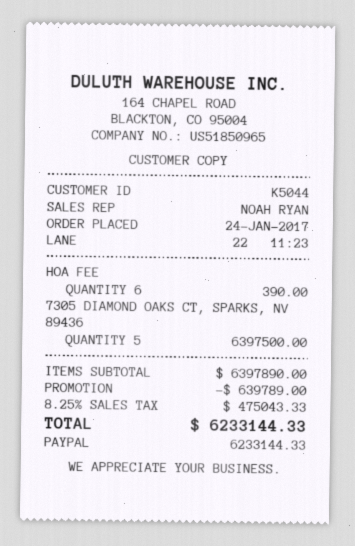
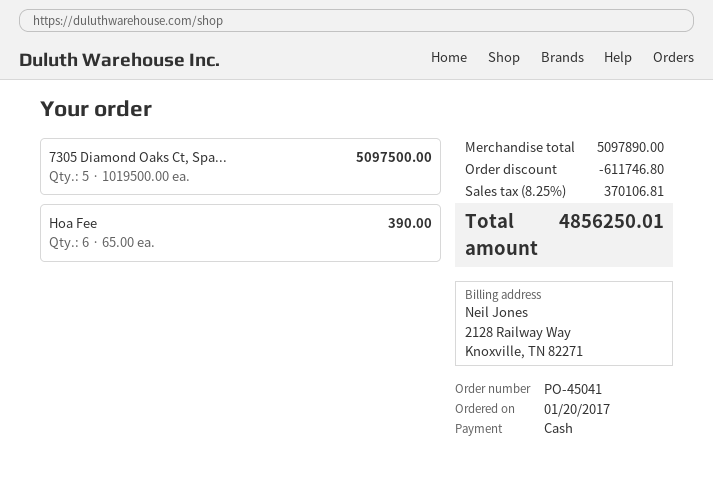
order date: 2017-01-24 -> 2017-01-20
payment method: PayPal -> cash
7305 DIAMOND OAKS CT, SPARKS, NV 89436: 5 for 6397500.00 -> 5 for 5097500.00
subtotal: 6397890.00 -> 5097890.00
discount: 639789.00 -> 611746.80
tax: 8.25% = 475043.33 -> 8.25% = 370106.81
total: 6233144.33 -> 4856250.01

